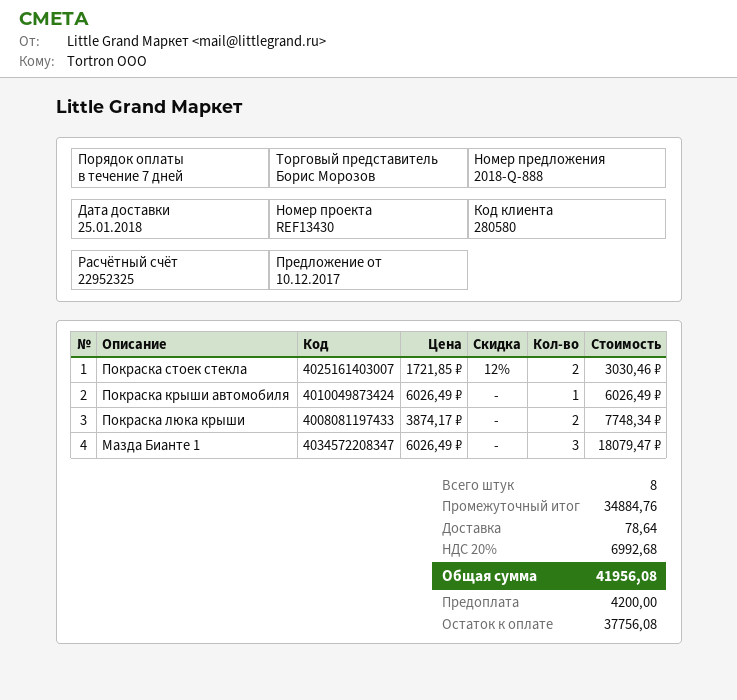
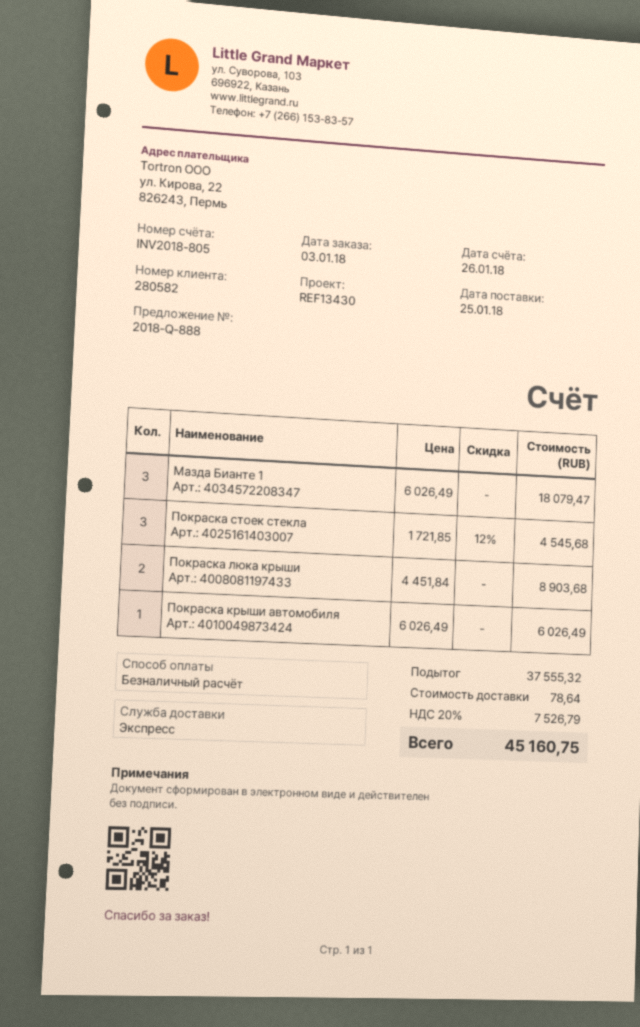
customer number: 280580 -> 280582
Покраска стоек стекла: 2 x 1721.85 - 12% = 3030.46 -> 3 x 1721.85 - 12% = 4545.68
Покраска люка крыши: 2 x 3874.17 = 7748.34 -> 2 x 4451.84 = 8903.68
subtotal: 34884.76 -> 37555.32
tax: 20% = 6992.68 -> 20% = 7526.79
total: 41956.08 -> 45160.75

